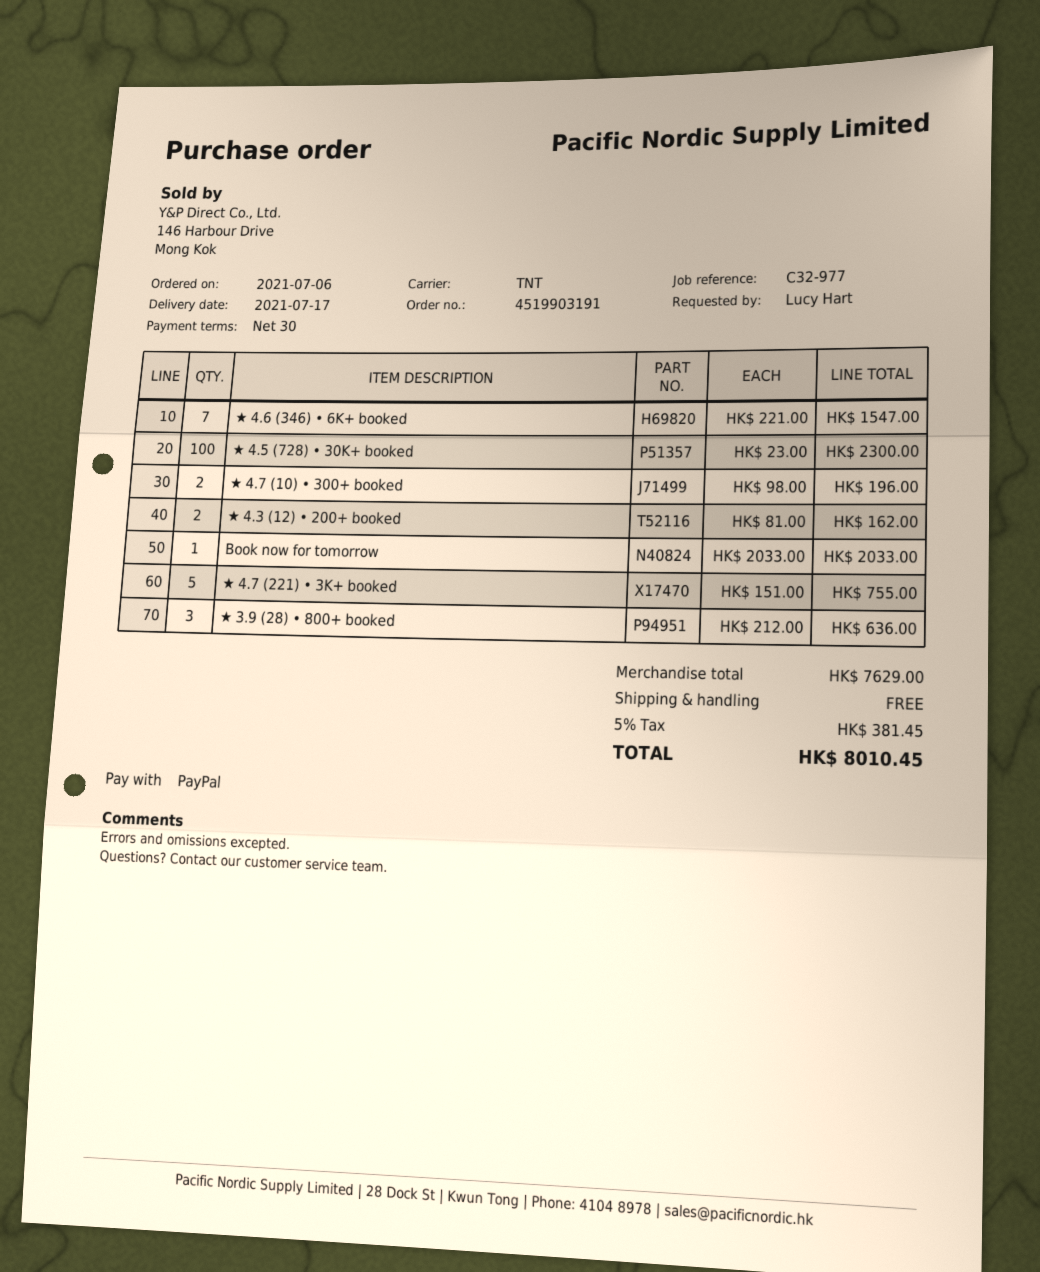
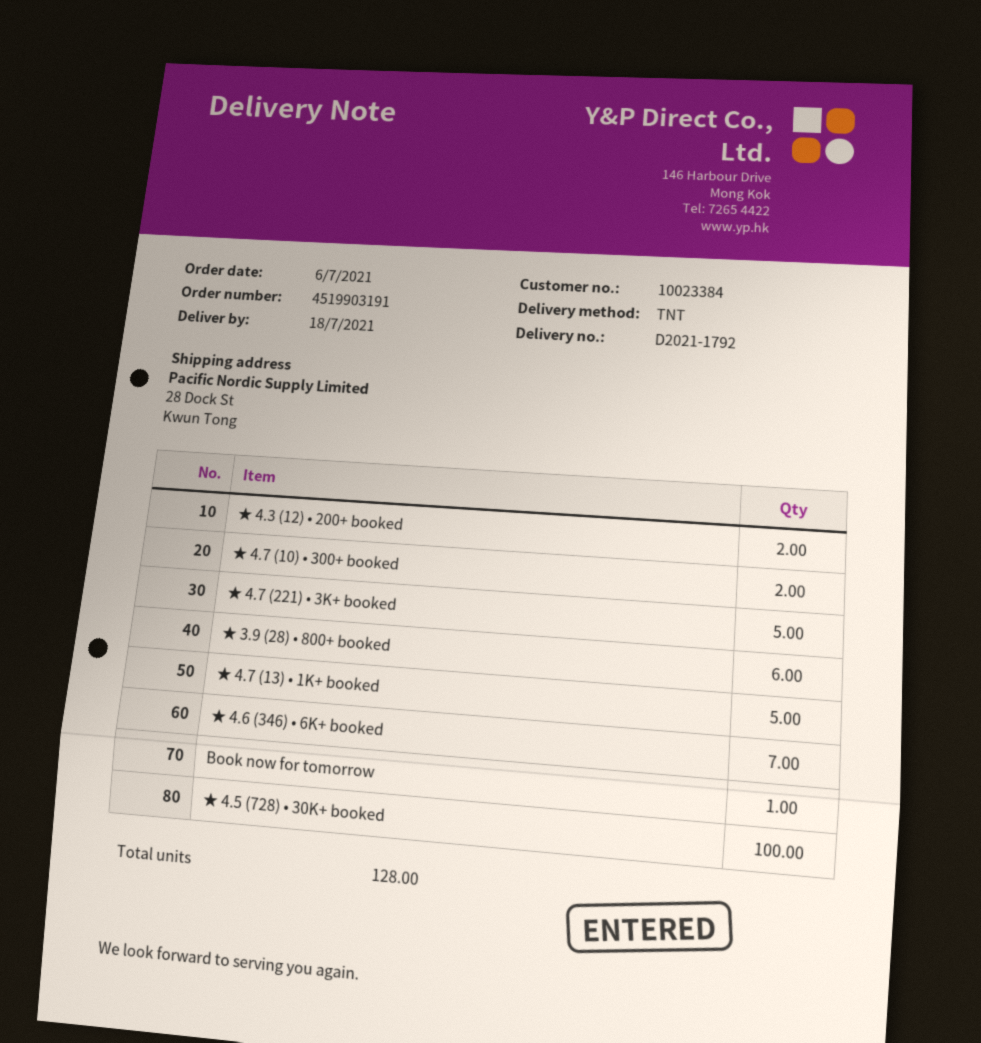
delivery date: 2021-07-17 -> 2021-07-18
★ 3.9 (28) • 800+ booked: 3 -> 6
★ 4.7 (13) • 1K+ booked: none -> 5

